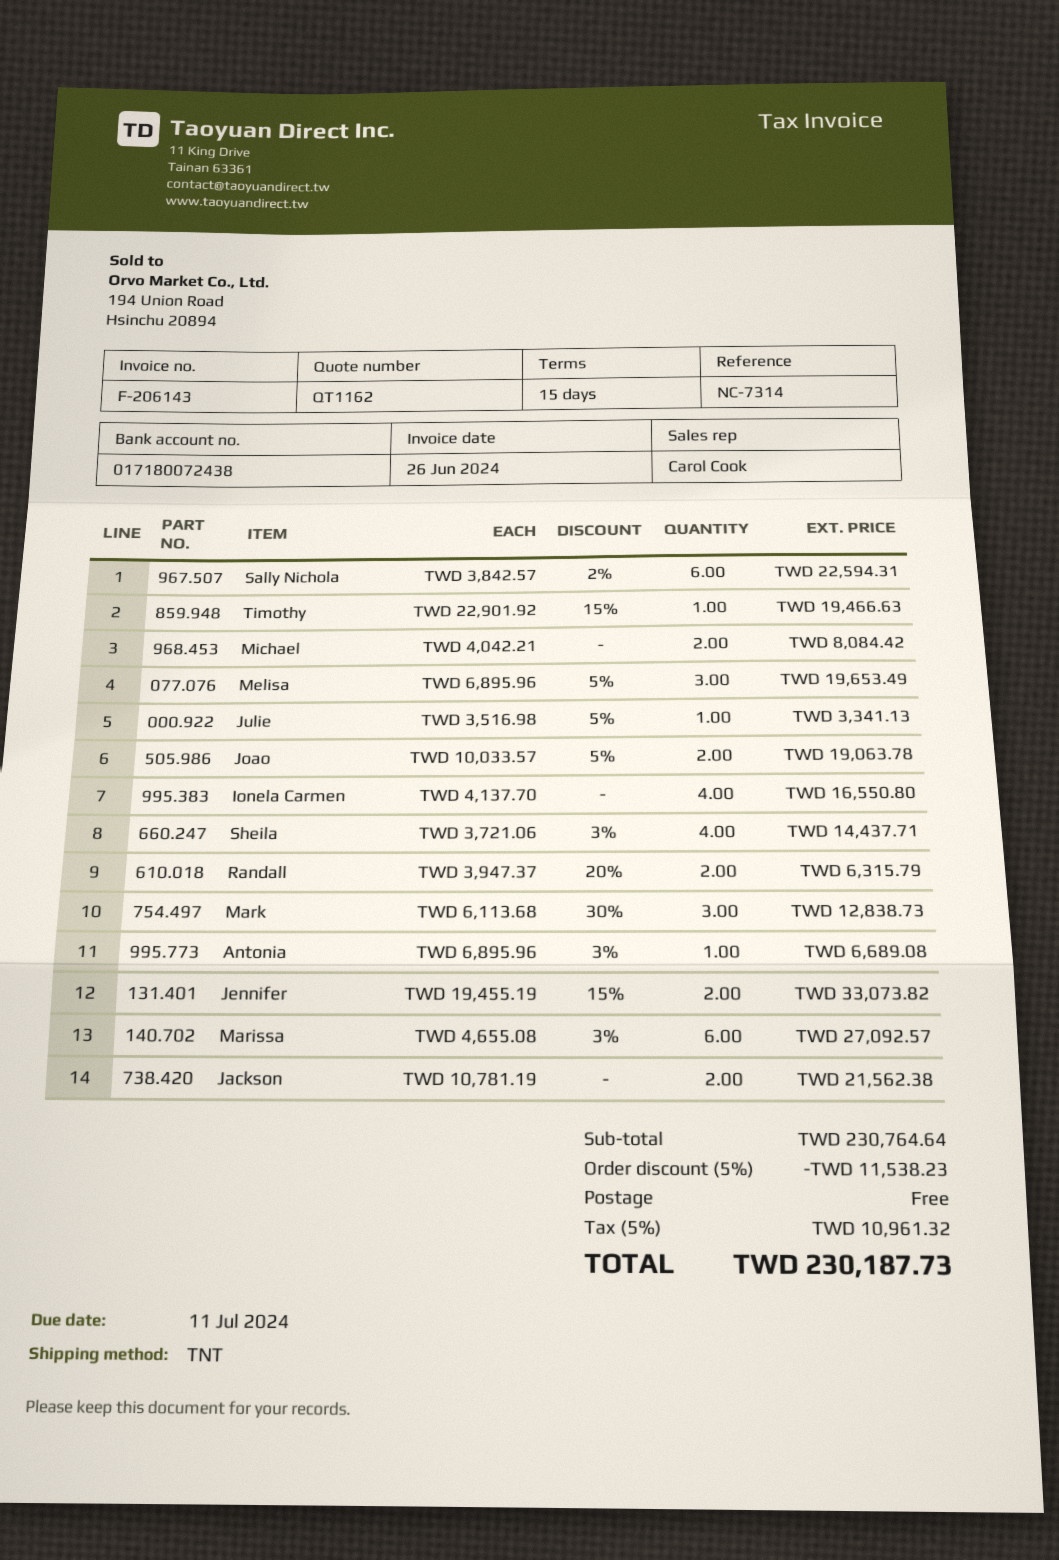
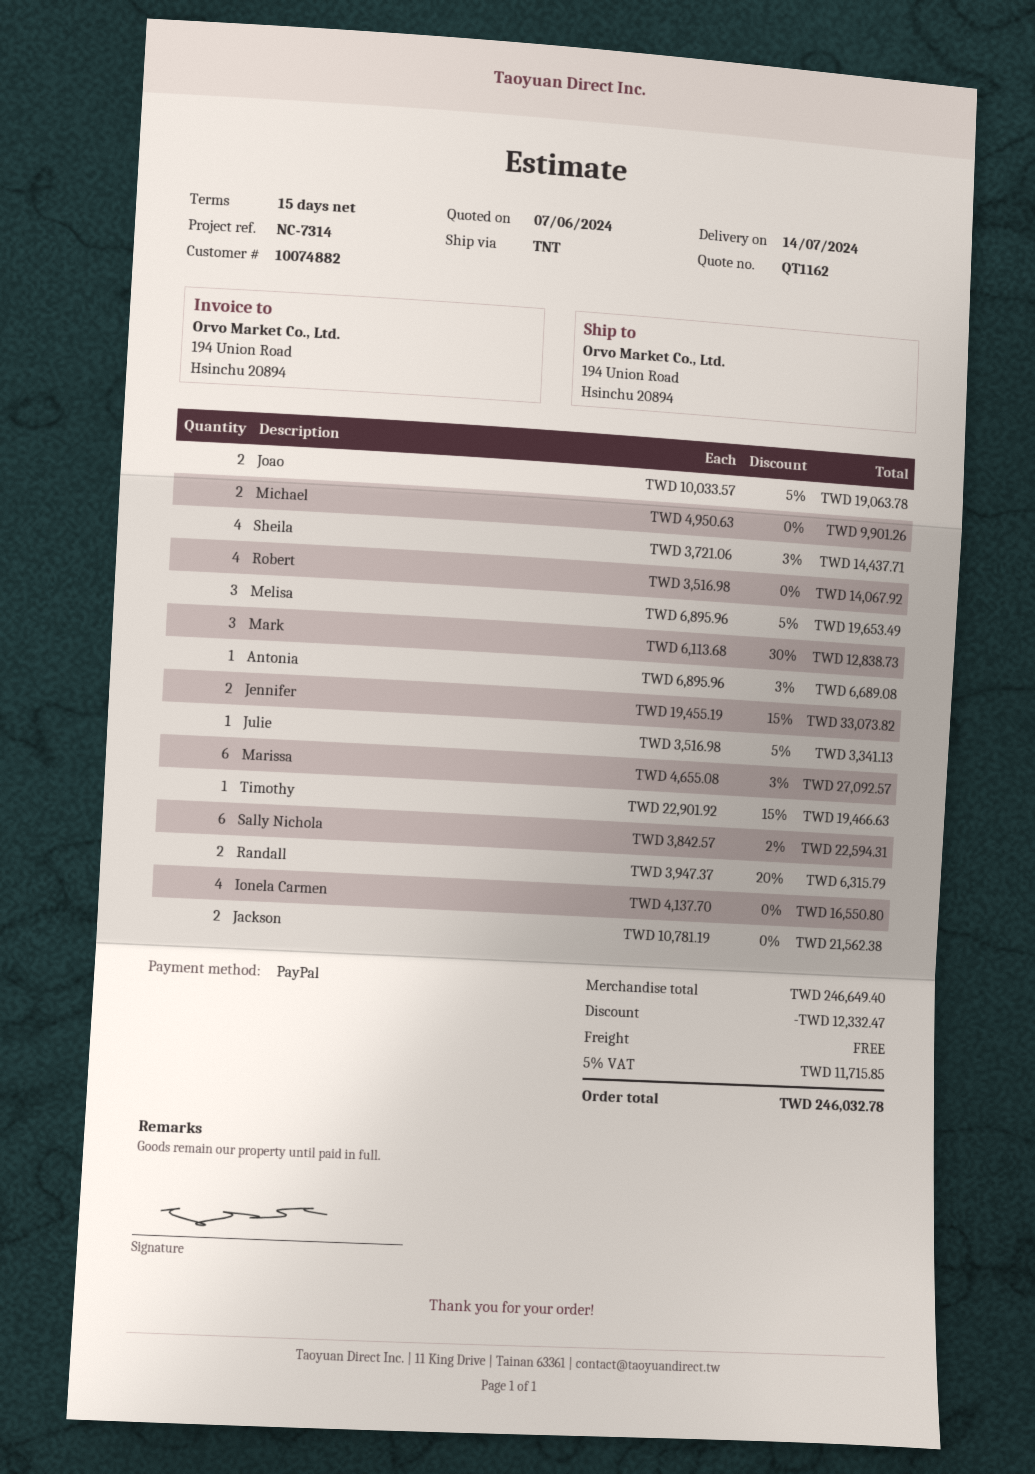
Michael: 2 x 4042.21 = 8084.42 -> 2 x 4950.63 = 9901.26
Robert: none -> 4 x 3516.98 = 14067.92
subtotal: 230764.64 -> 246649.40
discount: 11538.23 -> 12332.47
tax: 5% = 10961.32 -> 5% = 11715.85
total: 230187.73 -> 246032.78

